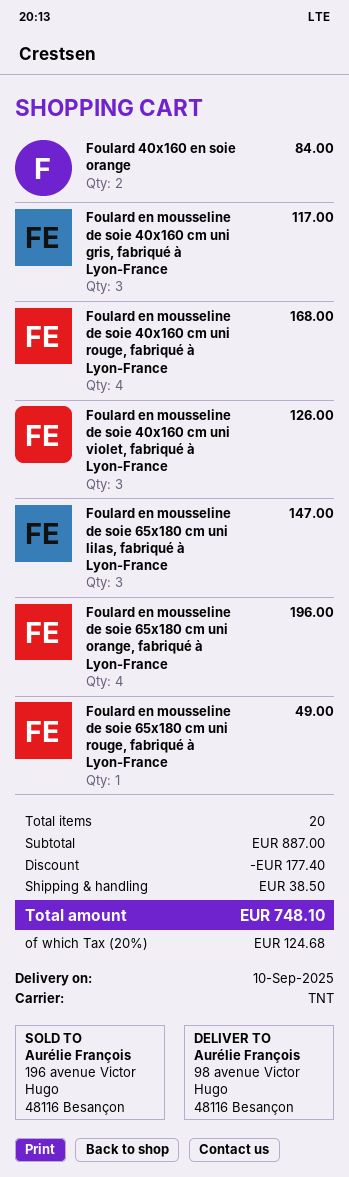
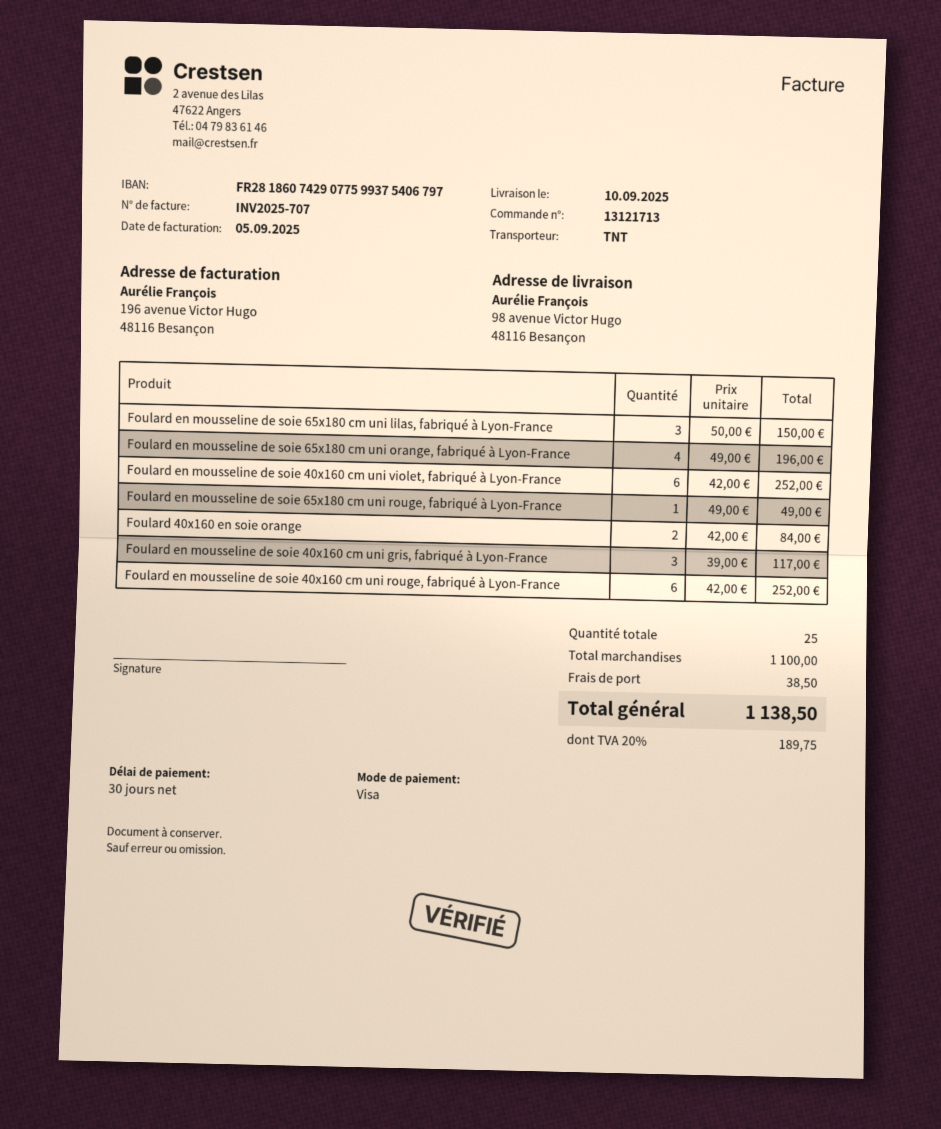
Foulard en mousseline de soie 40x160 cm uni rouge, fabriqué à Lyon-France: 4 for 168.00 -> 6 for 252.00
Foulard en mousseline de soie 40x160 cm uni violet, fabriqué à Lyon-France: 3 for 126.00 -> 6 for 252.00
Foulard en mousseline de soie 65x180 cm uni lilas, fabriqué à Lyon-France: 3 for 147.00 -> 3 for 150.00
total quantity: 20 -> 25
subtotal: 887.00 -> 1100.00
discount: 177.40 -> none
tax: 20% = 124.68 -> 20% = 189.75
total: 748.10 -> 1138.50

